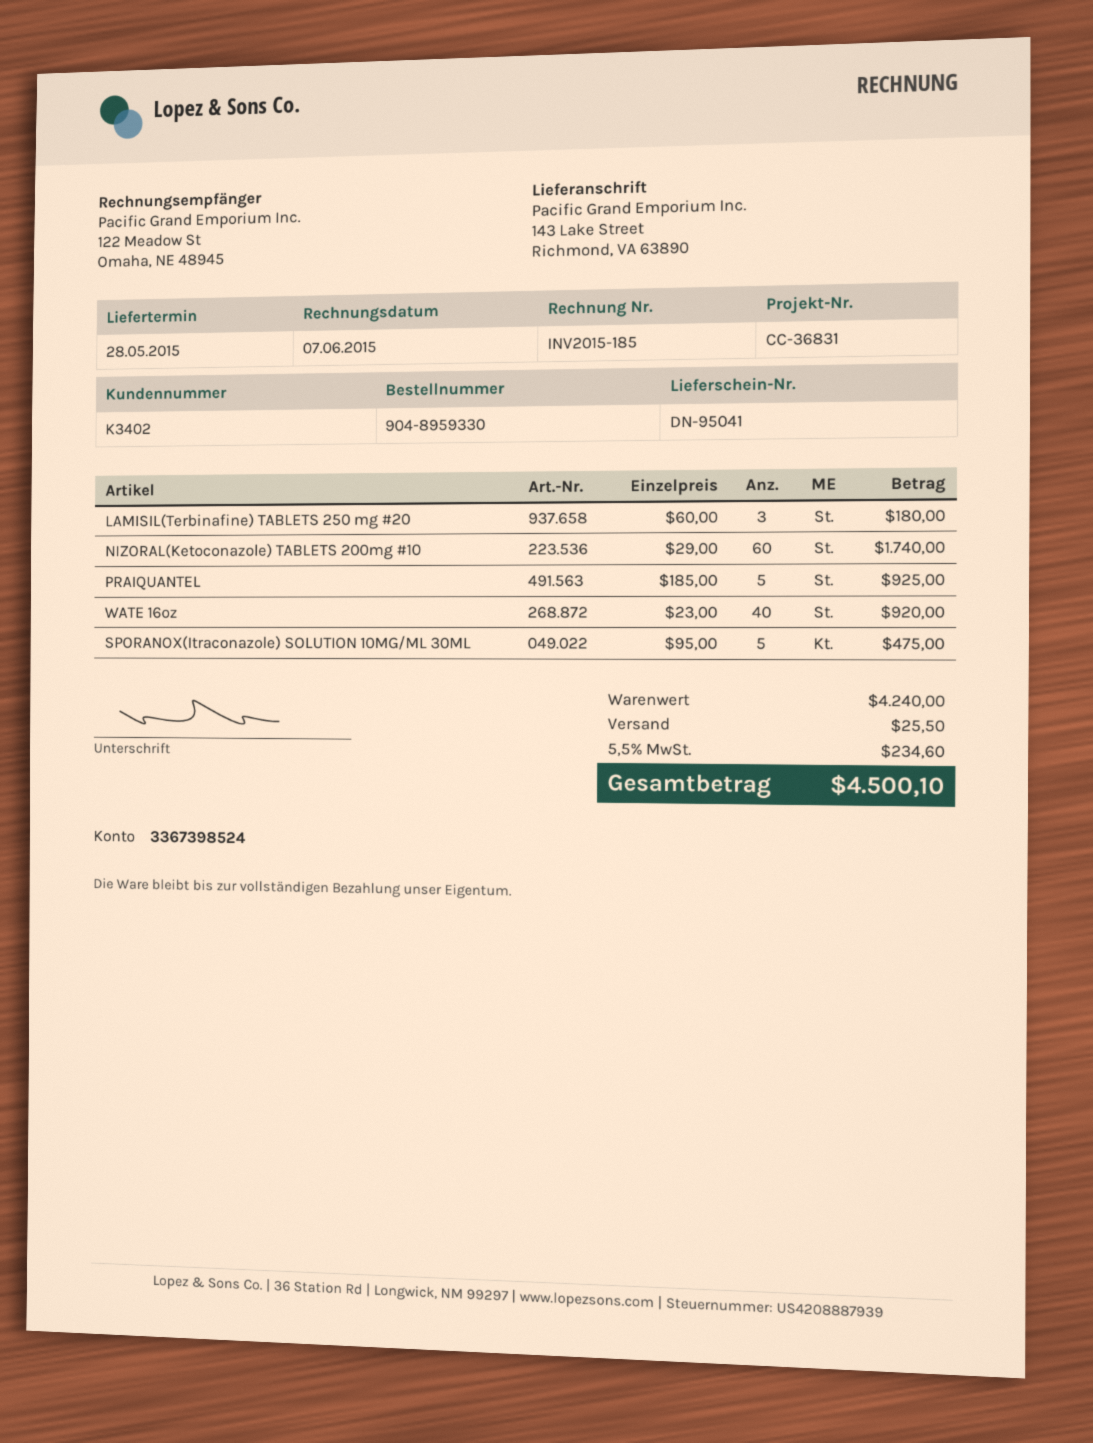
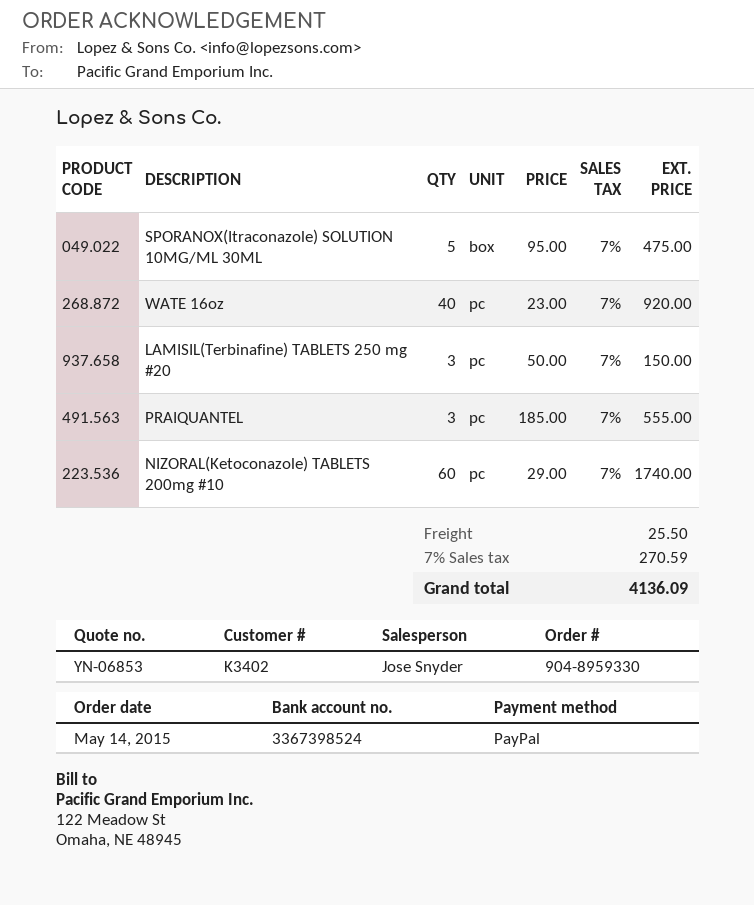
LAMISIL(Terbinafine) TABLETS 250 mg #20: 3 x 60.00 = 180.00 -> 3 x 50.00 = 150.00
PRAIQUANTEL: 5 x 185.00 = 925.00 -> 3 x 185.00 = 555.00
tax: 5.5% = 234.60 -> 7% = 270.59
total: 4500.10 -> 4136.09

